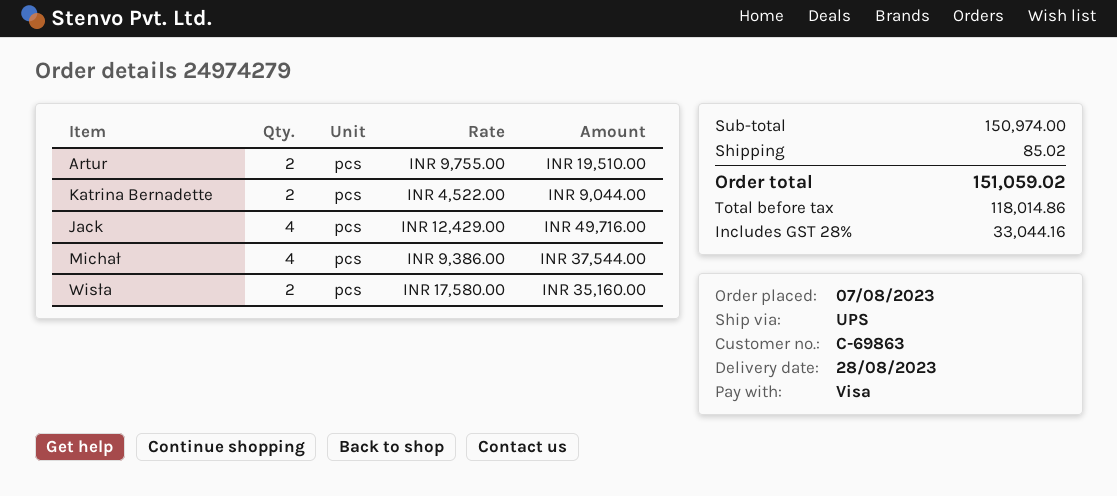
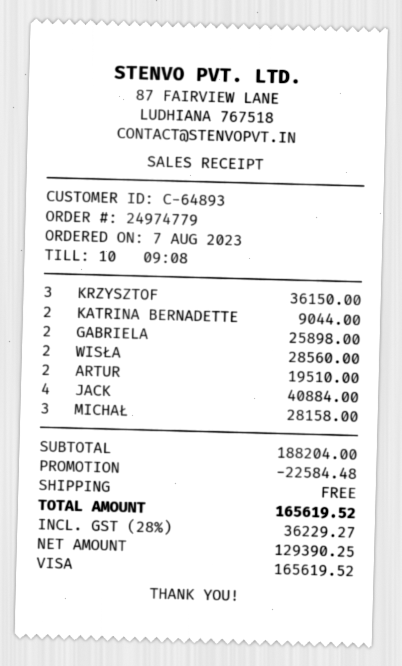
order number: 24974279 -> 24974779
customer number: C-69863 -> C-64893
Jack: 4 for 49716.00 -> 4 for 40884.00
Michał: 4 for 37544.00 -> 3 for 28158.00
Wisła: 2 for 35160.00 -> 2 for 28560.00
KRZYSZTOF: none -> 3 for 36150.00
GABRIELA: none -> 2 for 25898.00
subtotal: 150974.00 -> 188204.00
discount: none -> 22584.48
shipping: 85.02 -> 0.00
net: 118014.86 -> 129390.25
tax: 28% = 33044.16 -> 28% = 36229.27
total: 151059.02 -> 165619.52

